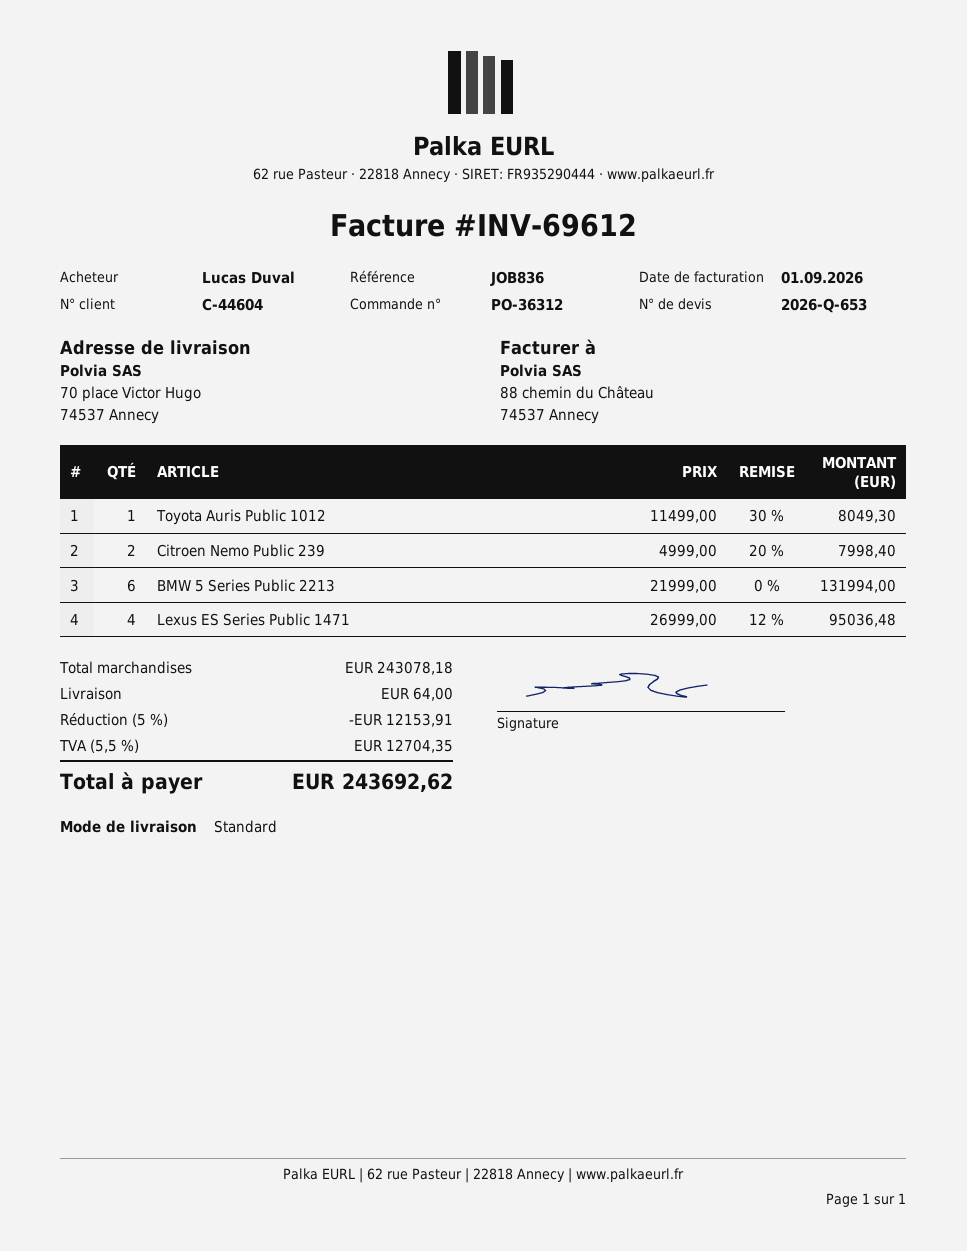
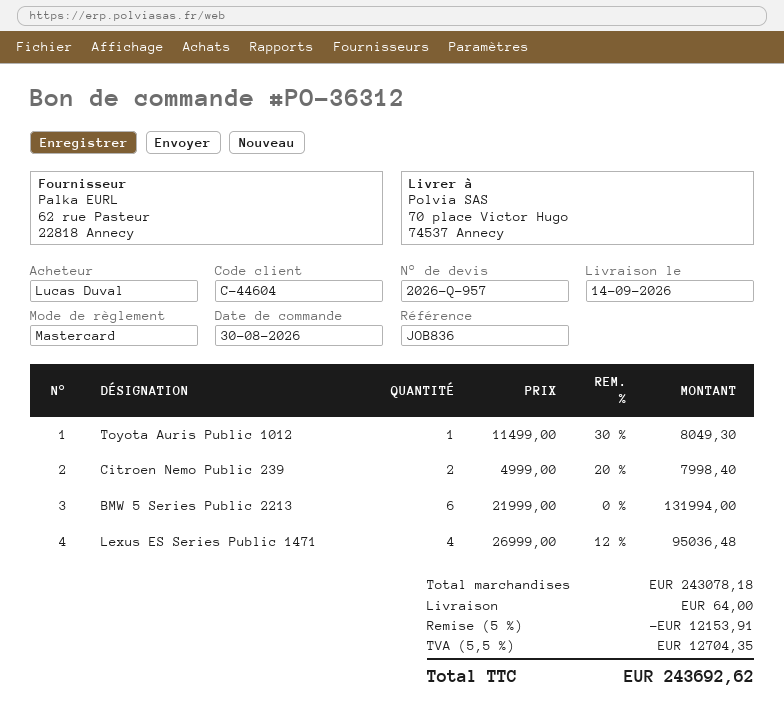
quote number: 2026-Q-653 -> 2026-Q-957

